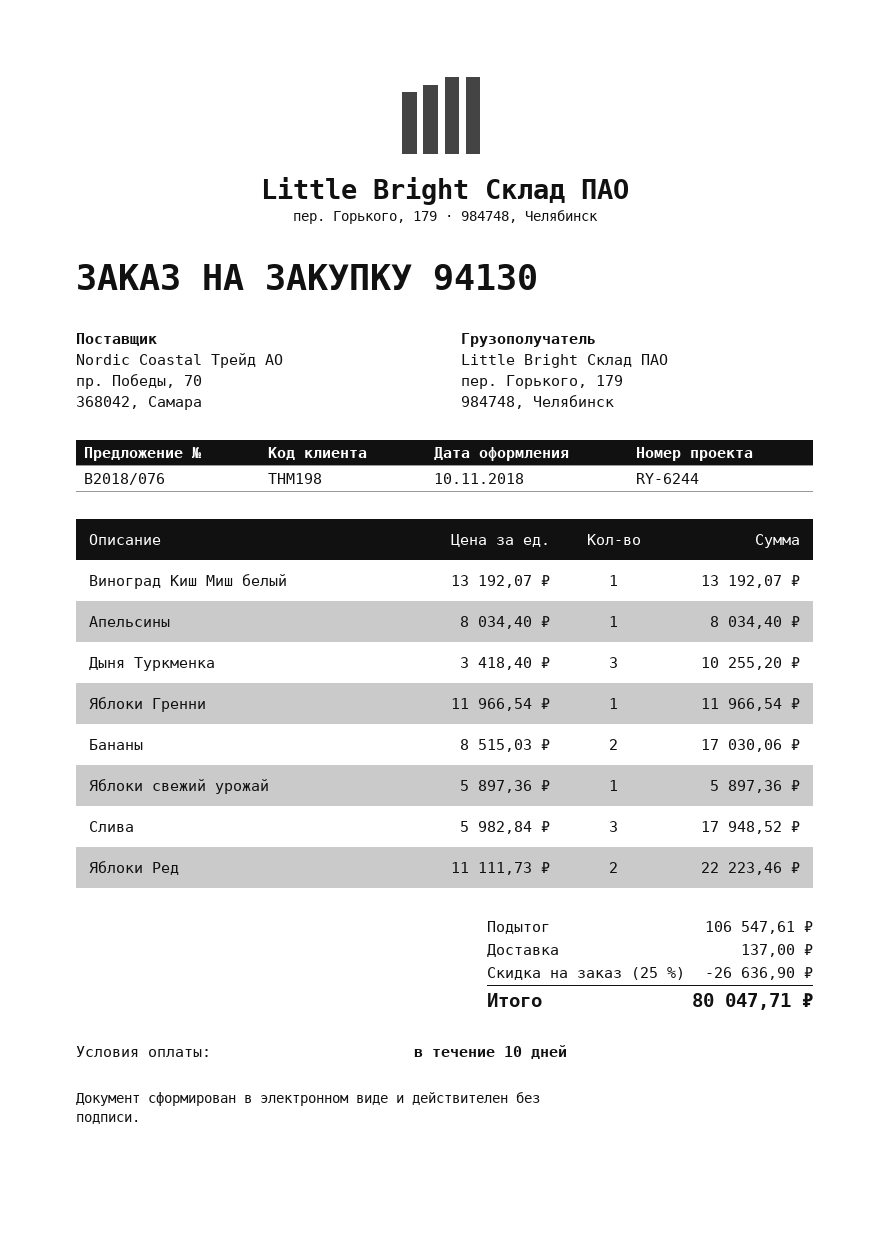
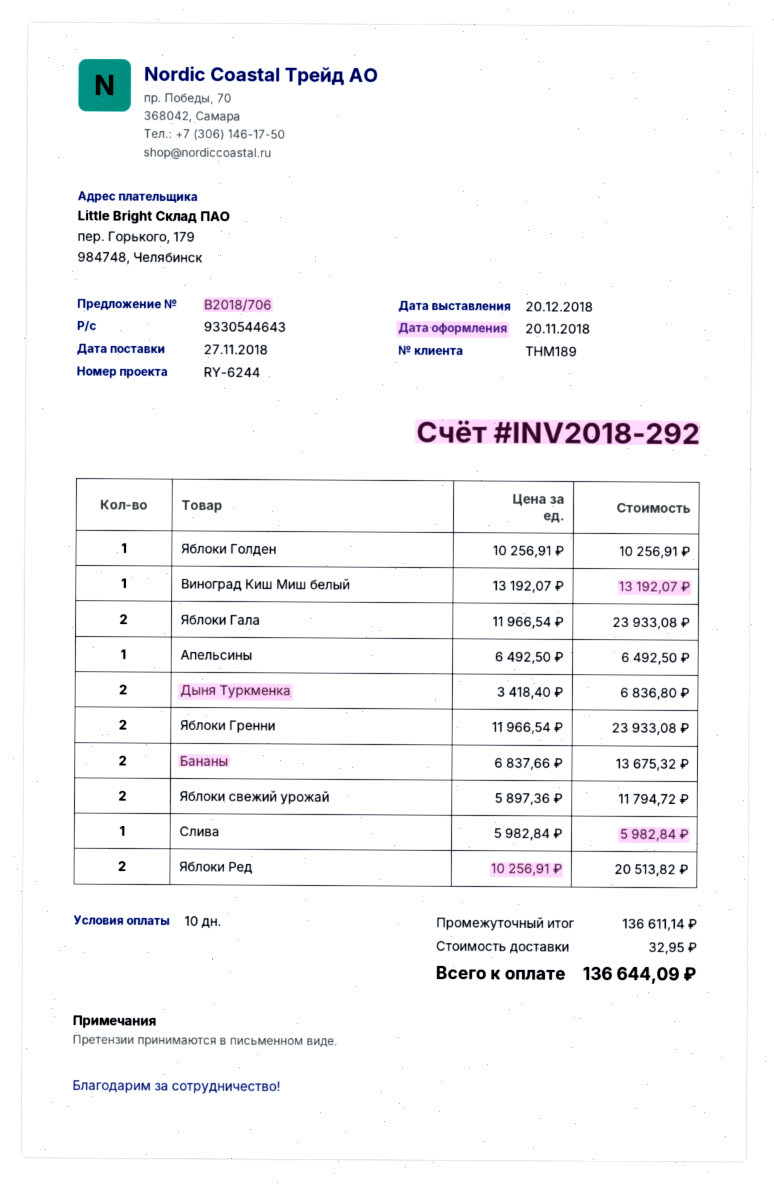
quote number: B2018/076 -> B2018/706
order date: 2018-11-10 -> 2018-11-20
customer number: THM198 -> THM189
Апельсины: 1 x 8034.40 = 8034.40 -> 1 x 6492.50 = 6492.50
Дыня Туркменка: 3 x 3418.40 = 10255.20 -> 2 x 3418.40 = 6836.80
Яблоки Гренни: 1 x 11966.54 = 11966.54 -> 2 x 11966.54 = 23933.08
Бананы: 2 x 8515.03 = 17030.06 -> 2 x 6837.66 = 13675.32
Яблоки свежий урожай: 1 x 5897.36 = 5897.36 -> 2 x 5897.36 = 11794.72
Слива: 3 x 5982.84 = 17948.52 -> 1 x 5982.84 = 5982.84
Яблоки Ред: 2 x 11111.73 = 22223.46 -> 2 x 10256.91 = 20513.82
Яблоки Голден: none -> 1 x 10256.91 = 10256.91
Яблоки Гала: none -> 2 x 11966.54 = 23933.08
subtotal: 106547.61 -> 136611.14
discount: 25% = 26636.90 -> none
shipping: 137.00 -> 32.95
total: 80047.71 -> 136644.09

